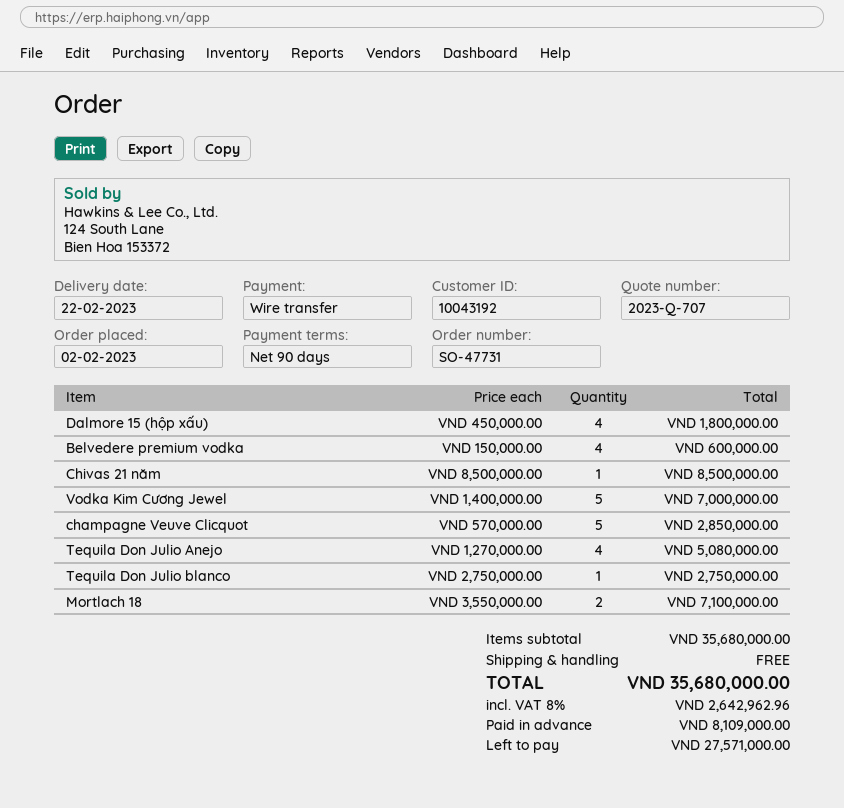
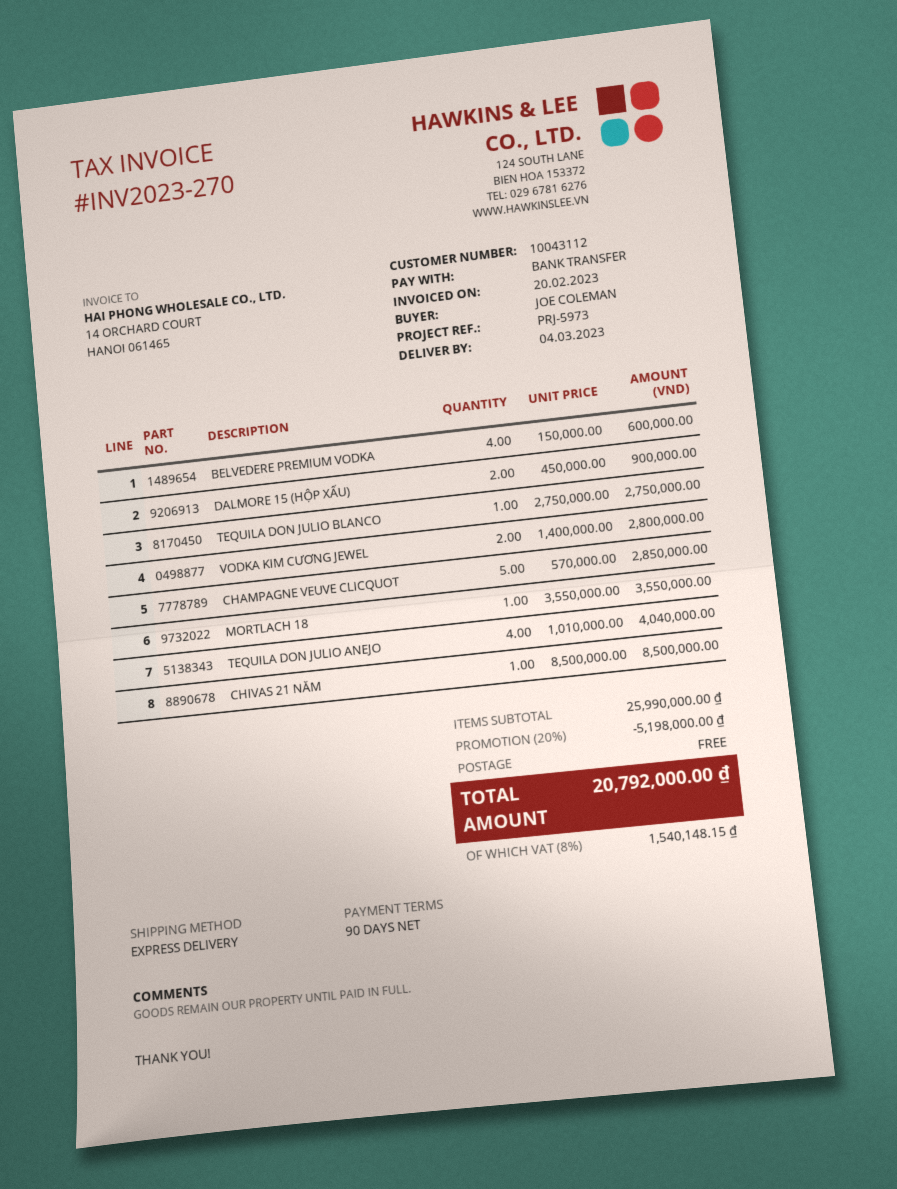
delivery date: 2023-02-22 -> 2023-03-04
customer number: 10043192 -> 10043112
Dalmore 15 (hộp xấu): 4 x 450000.00 = 1800000.00 -> 2 x 450000.00 = 900000.00
Vodka Kim Cương Jewel: 5 x 1400000.00 = 7000000.00 -> 2 x 1400000.00 = 2800000.00
Tequila Don Julio Anejo: 4 x 1270000.00 = 5080000.00 -> 4 x 1010000.00 = 4040000.00
Mortlach 18: 2 x 3550000.00 = 7100000.00 -> 1 x 3550000.00 = 3550000.00
subtotal: 35680000.00 -> 25990000.00
discount: none -> 20% = 5198000.00
tax: 8% = 2642962.96 -> 8% = 1540148.15
total: 35680000.00 -> 20792000.00

